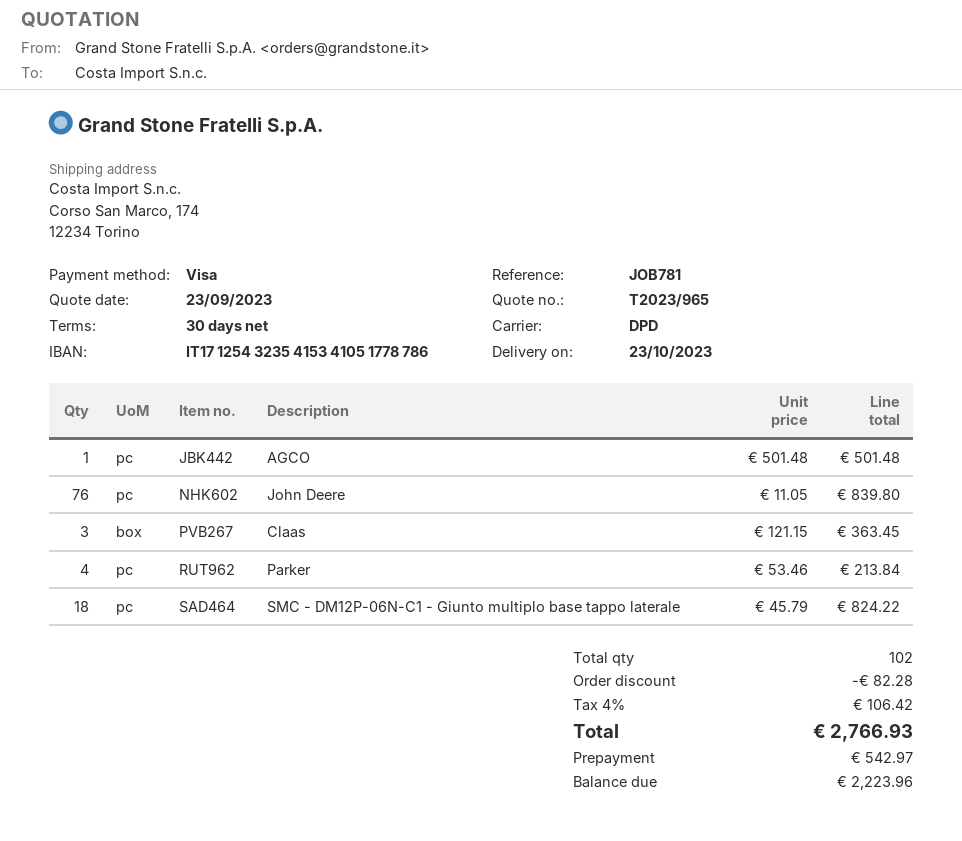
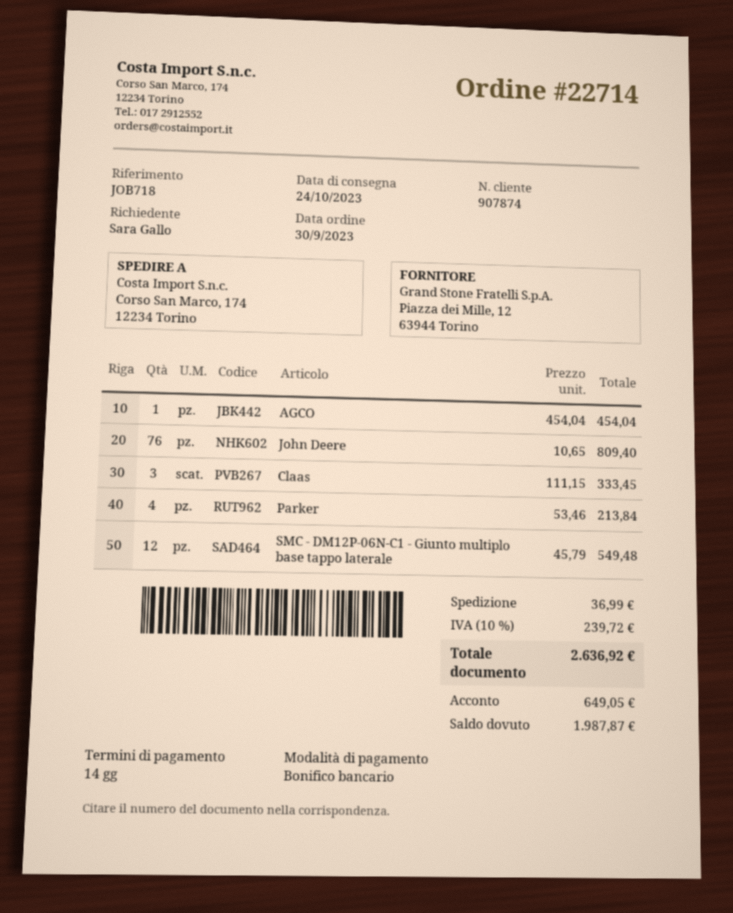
delivery date: 2023-10-23 -> 2023-10-24
payment terms: 30 days -> 14 days
reference: JOB781 -> JOB718
payment method: Visa -> bank transfer
AGCO: 1 x 501.48 = 501.48 -> 1 x 454.04 = 454.04
John Deere: 76 x 11.05 = 839.80 -> 76 x 10.65 = 809.40
Claas: 3 x 121.15 = 363.45 -> 3 x 111.15 = 333.45
SMC - DM12P-06N-C1 - Giunto multiplo base tappo laterale: 18 x 45.79 = 824.22 -> 12 x 45.79 = 549.48
discount: 82.28 -> none
shipping: none -> 36.99
tax: 4% = 106.42 -> 10% = 239.72
total: 2766.93 -> 2636.92
deposit: 542.97 -> 649.05
balance: 2223.96 -> 1987.87

